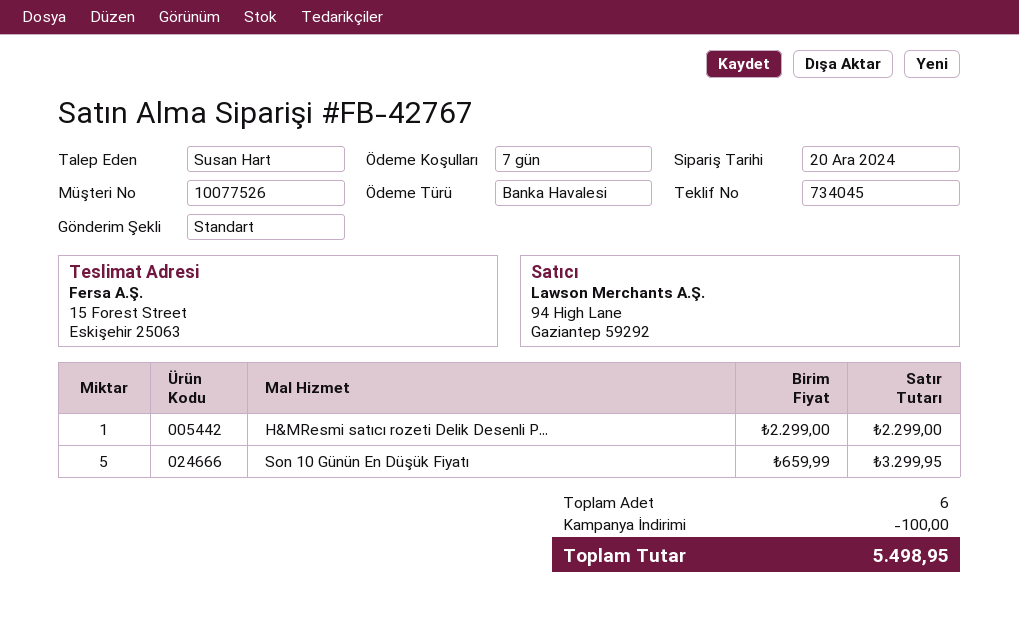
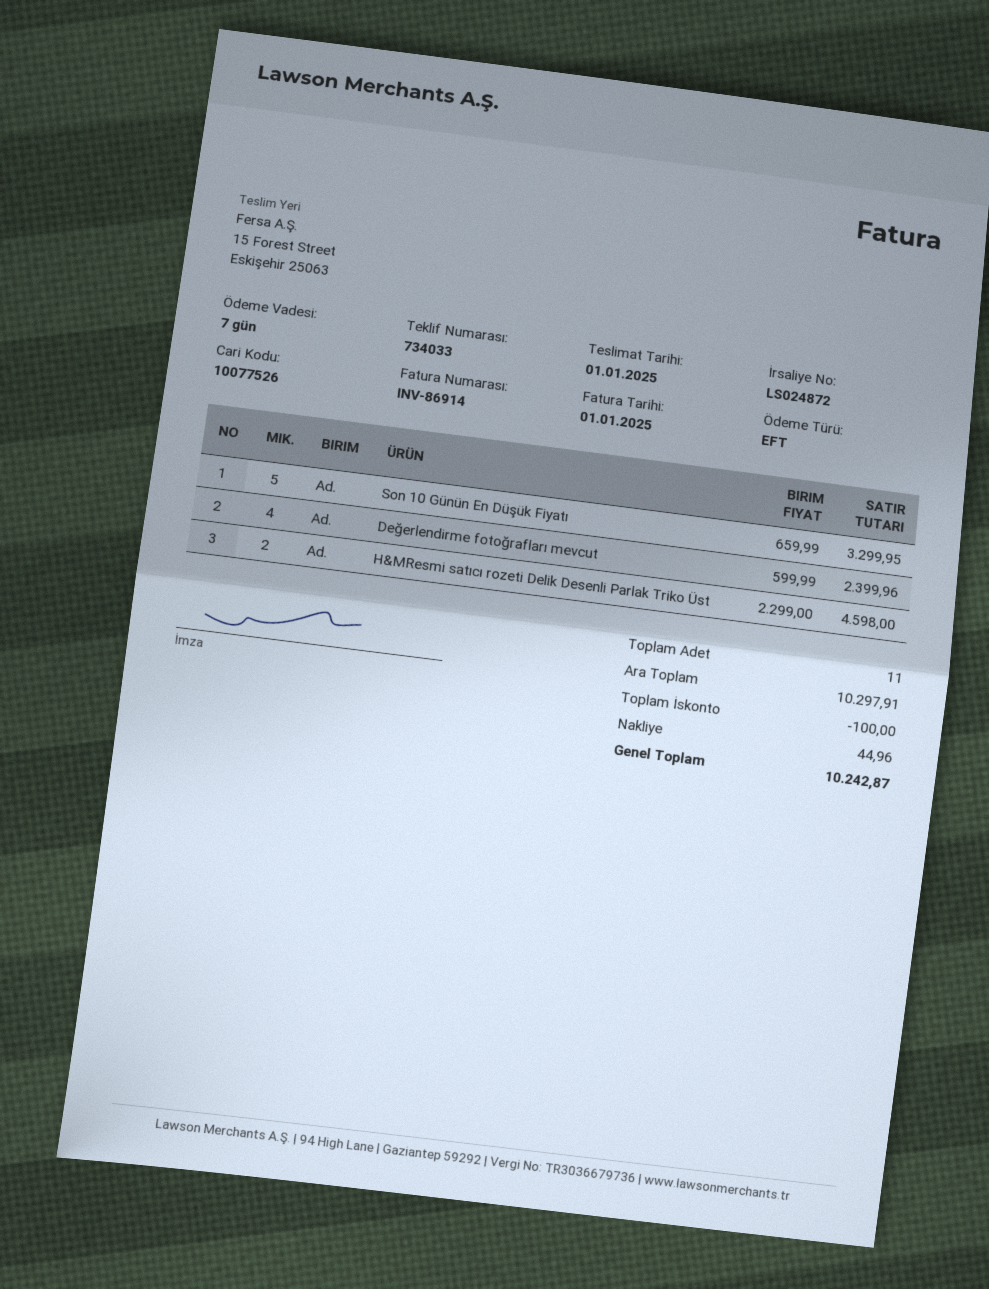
quote number: 734045 -> 734033
H&MResmi satıcı rozeti Delik Desenli P...: 1 x 2299.00 = 2299.00 -> 2 x 2299.00 = 4598.00
Değerlendirme fotoğrafları mevcut: none -> 4 x 599.99 = 2399.96
total quantity: 6 -> 11
shipping: none -> 44.96
total: 5498.95 -> 10242.87

